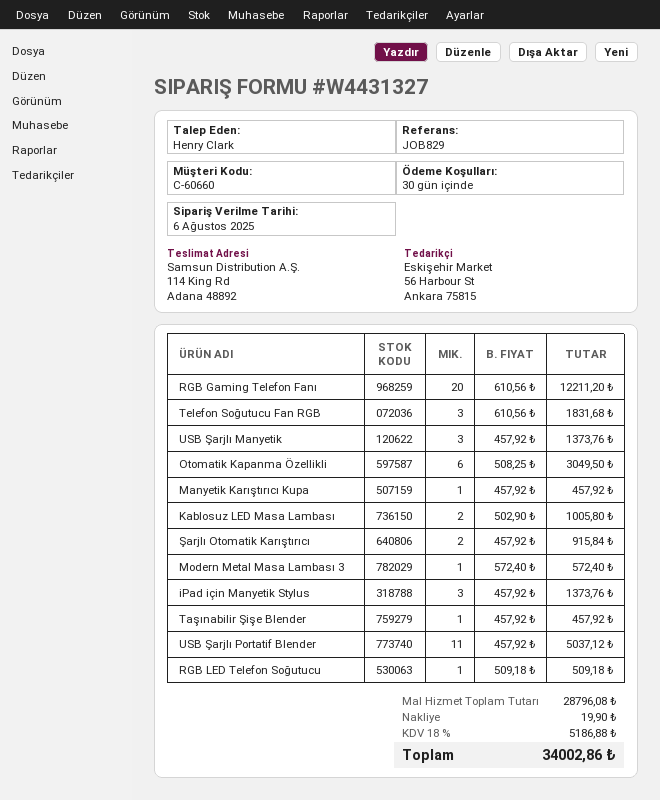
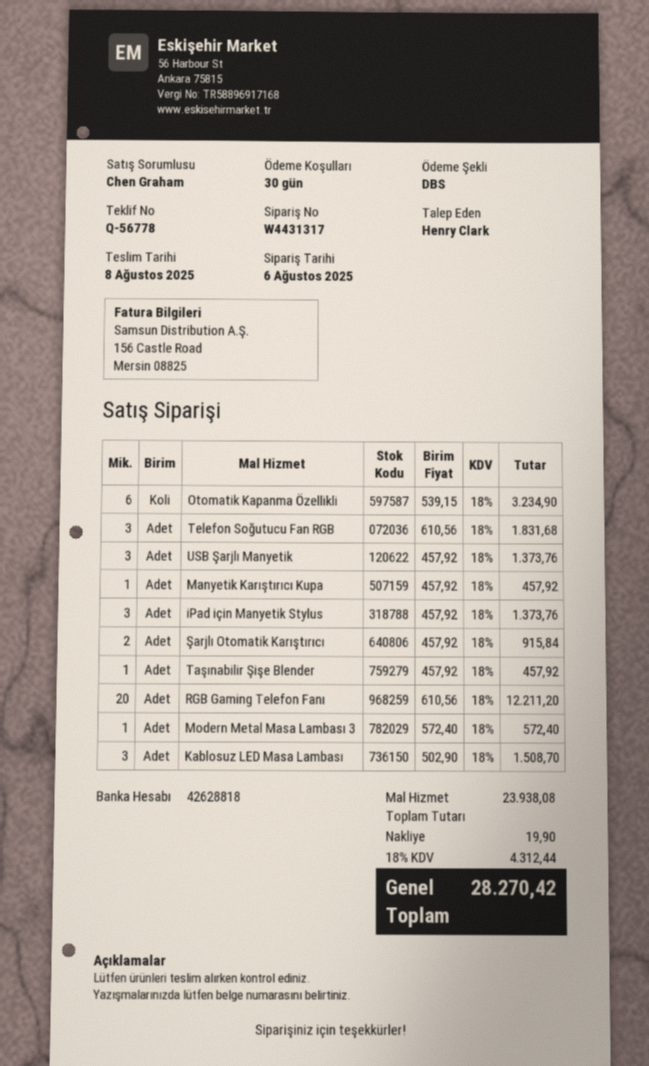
order number: W4431327 -> W4431317
Otomatik Kapanma Özellikli: 6 x 508.25 = 3049.50 -> 6 x 539.15 = 3234.90
Kablosuz LED Masa Lambası: 2 x 502.90 = 1005.80 -> 3 x 502.90 = 1508.70
USB Şarjlı Portatif Blender: 11 x 457.92 = 5037.12 -> none
RGB LED Telefon Soğutucu: 1 x 509.18 = 509.18 -> none
subtotal: 28796.08 -> 23938.08
tax: 18% = 5186.88 -> 18% = 4312.44
total: 34002.86 -> 28270.42

